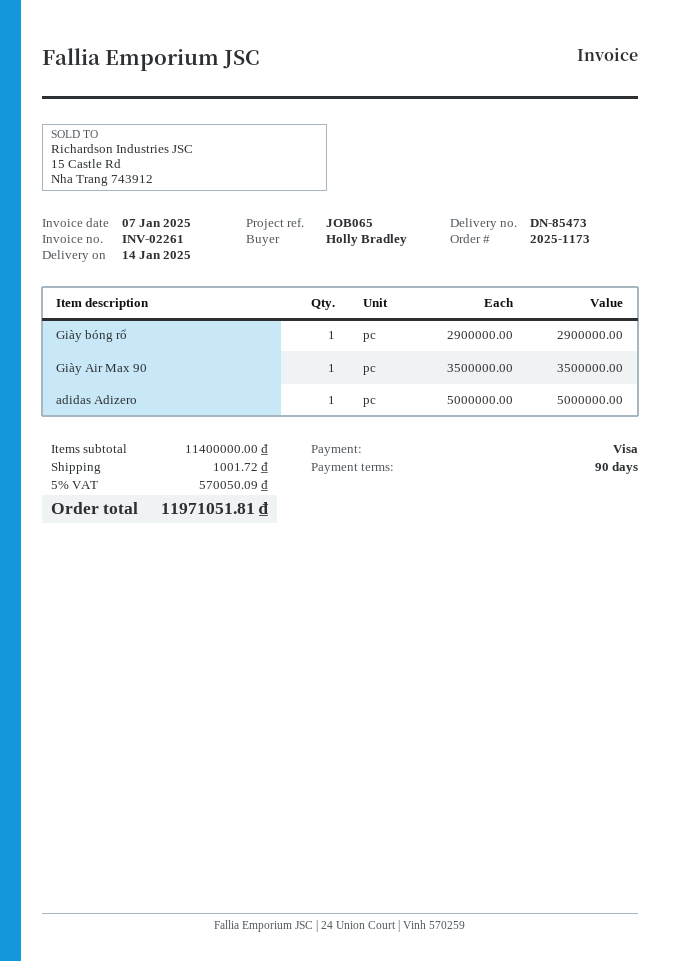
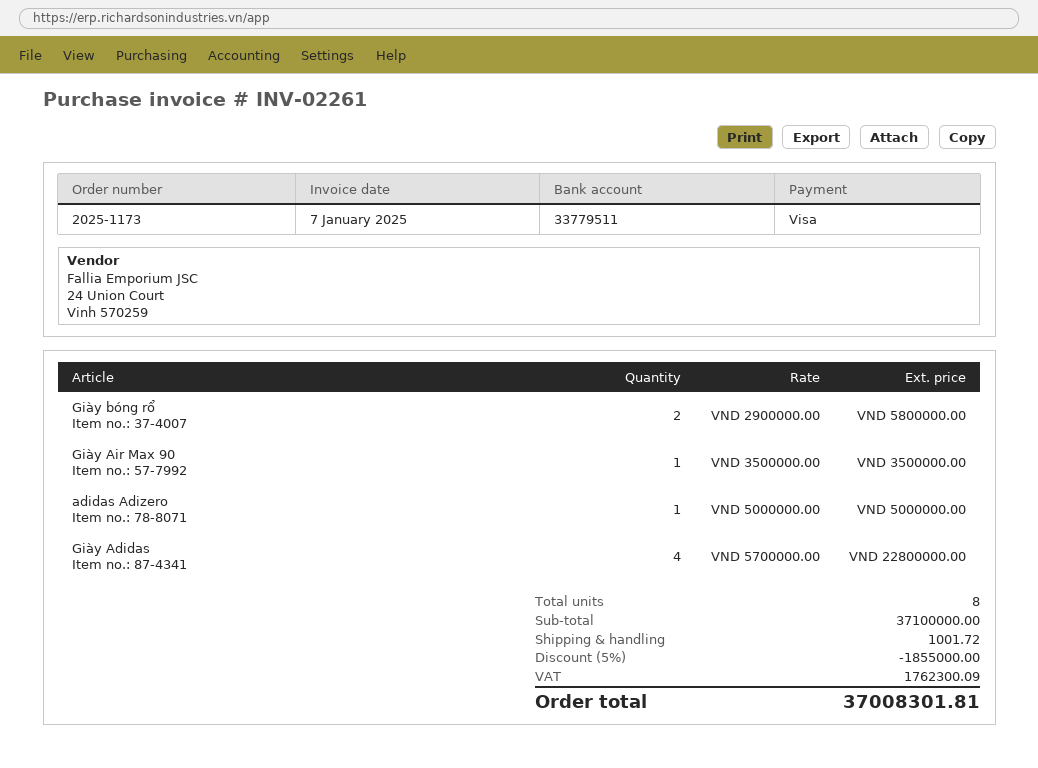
Giày bóng rổ: 1 x 2900000.00 = 2900000.00 -> 2 x 2900000.00 = 5800000.00
Giày Adidas: none -> 4 x 5700000.00 = 22800000.00
subtotal: 11400000.00 -> 37100000.00
discount: none -> 5% = 1855000.00
tax: 570050.09 -> 1762300.09
total: 11971051.81 -> 37008301.81

